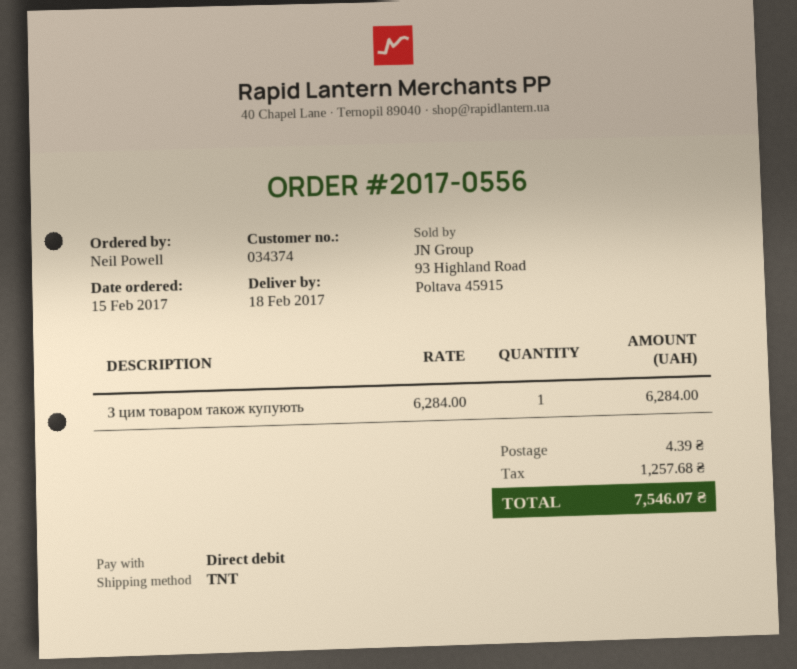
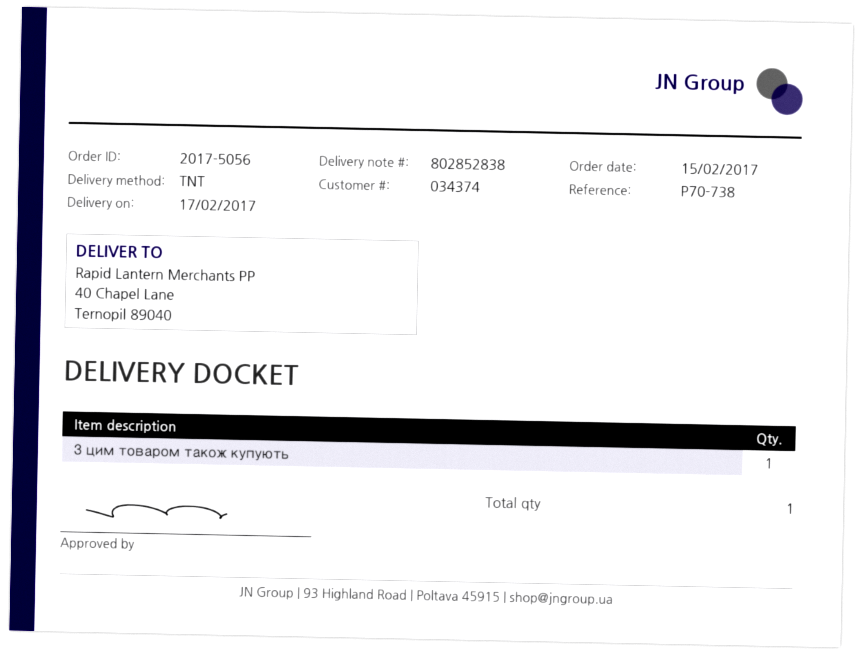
order number: 2017-0556 -> 2017-5056
delivery date: 2017-02-18 -> 2017-02-17

